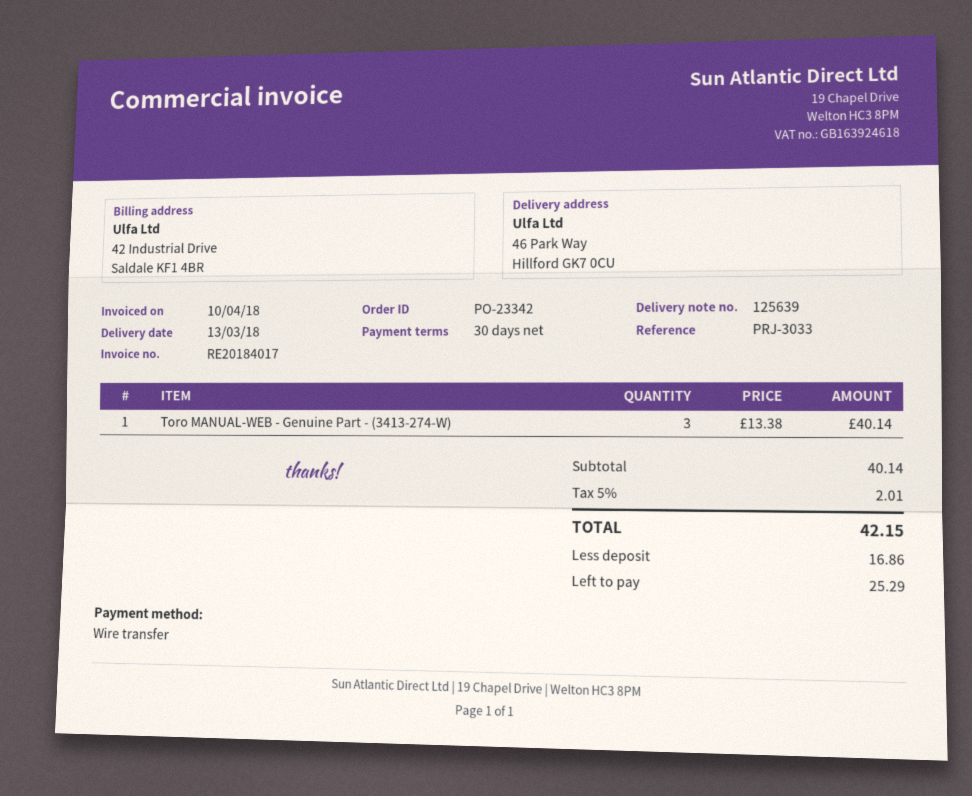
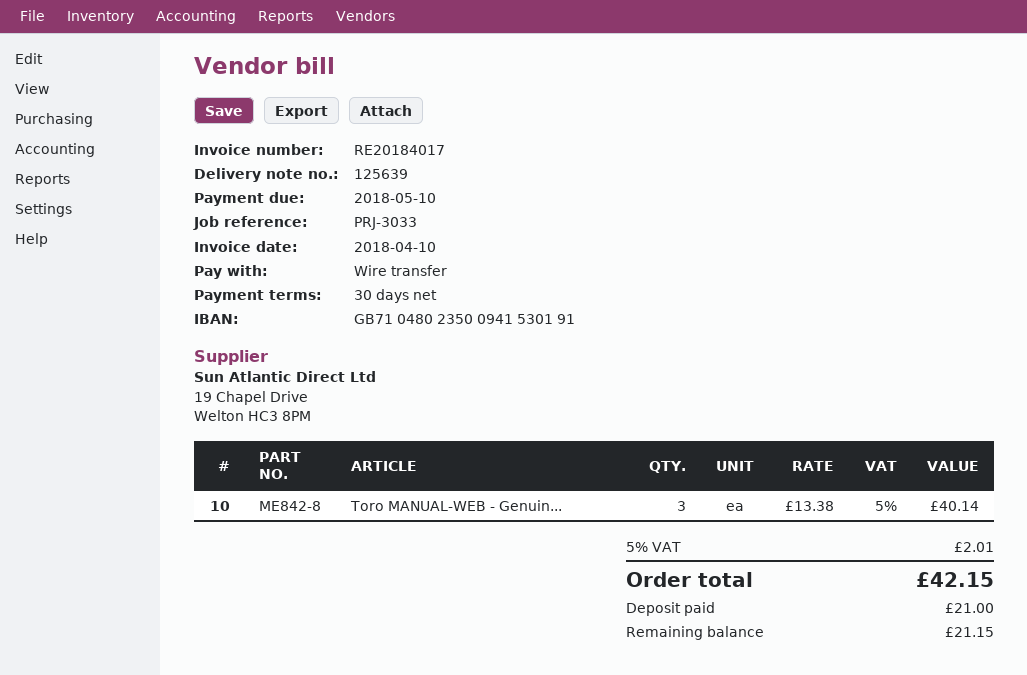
deposit: 16.86 -> 21.00
balance: 25.29 -> 21.15

